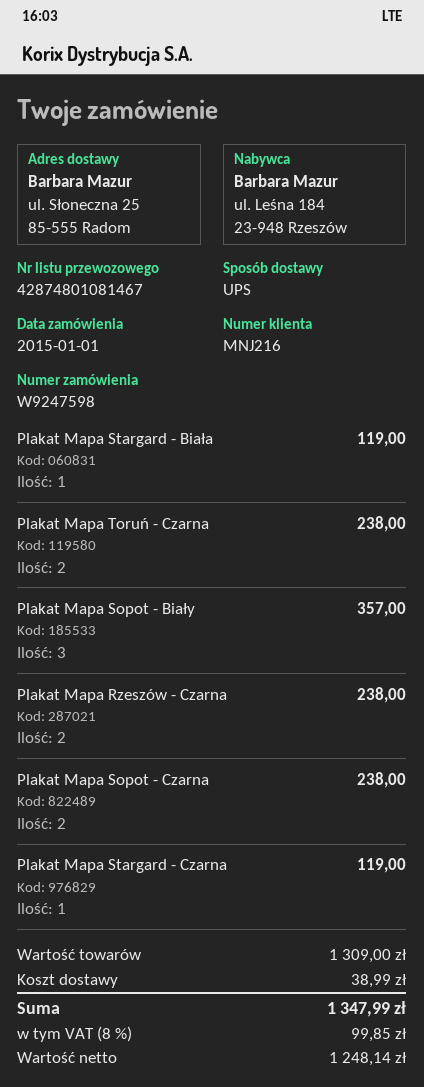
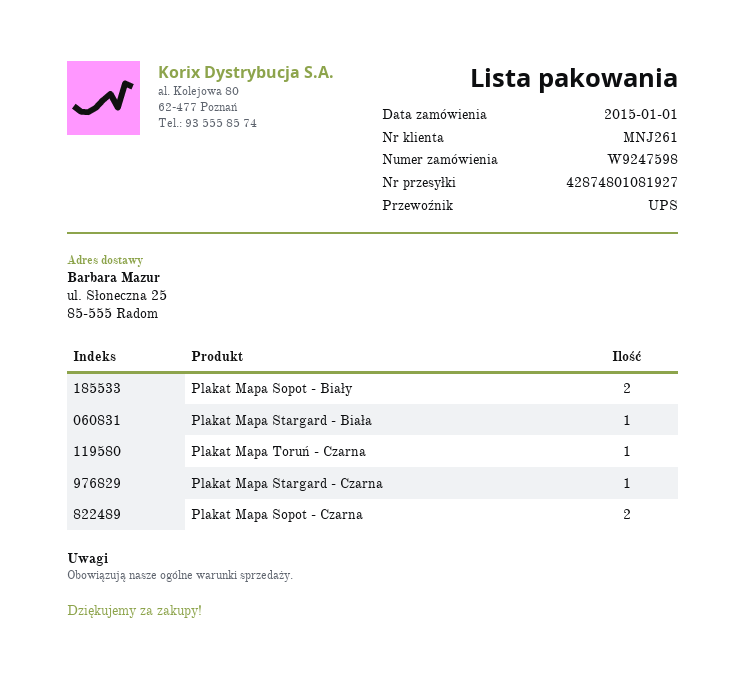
customer number: MNJ216 -> MNJ261
tracking number: 42874801081467 -> 42874801081927
Plakat Mapa Toruń - Czarna: 2 -> 1
Plakat Mapa Sopot - Biały: 3 -> 2
Plakat Mapa Rzeszów - Czarna: 2 -> none

